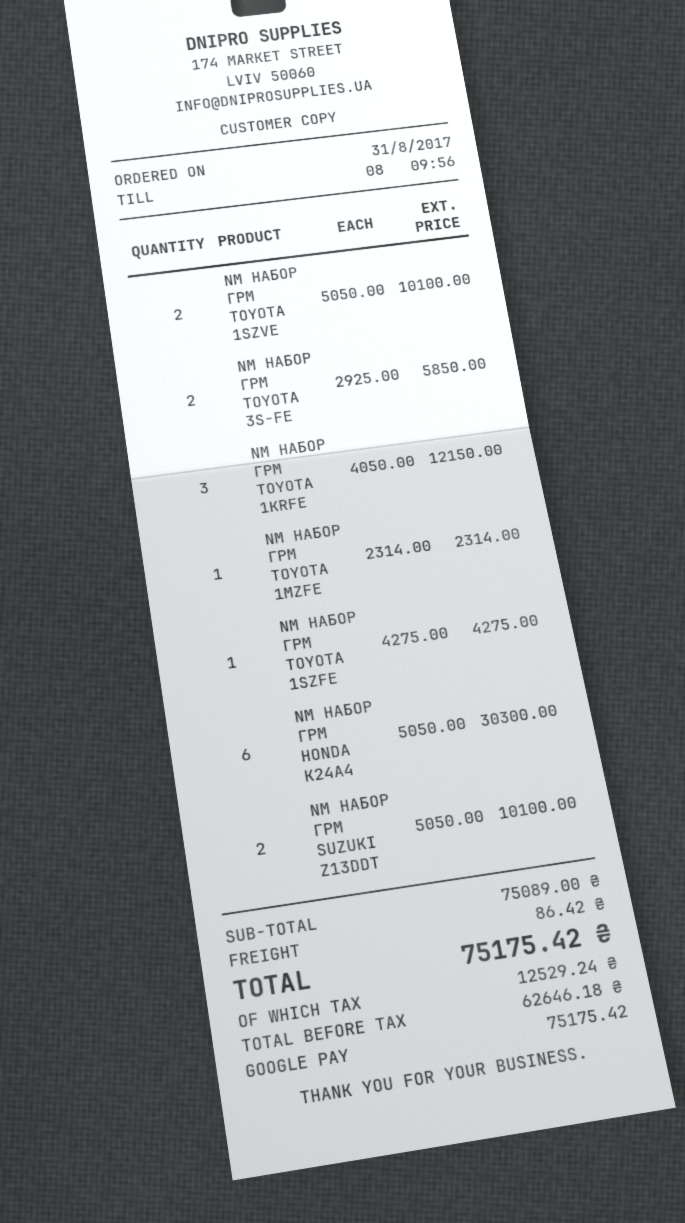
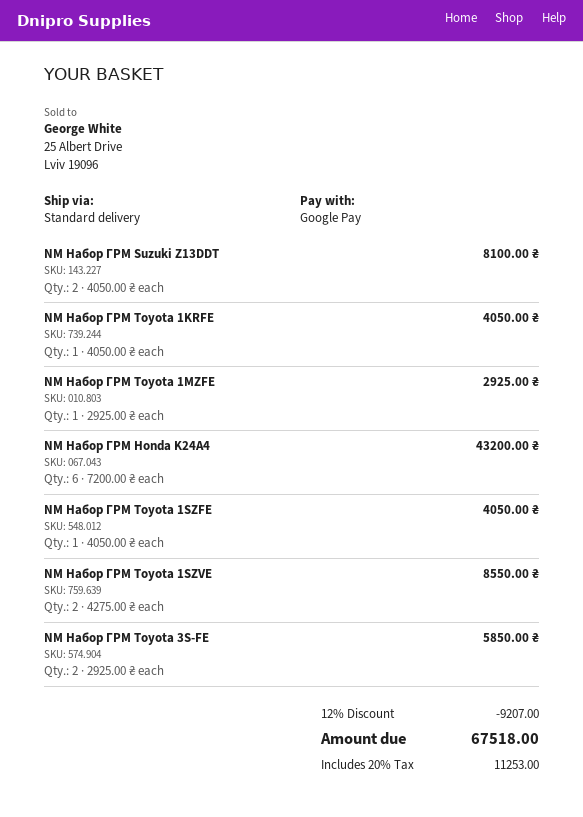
NM НАБОР ГРМ TOYOTA 1SZVE: 2 x 5050.00 = 10100.00 -> 2 x 4275.00 = 8550.00
NM НАБОР ГРМ TOYOTA 1KRFE: 3 x 4050.00 = 12150.00 -> 1 x 4050.00 = 4050.00
NM НАБОР ГРМ TOYOTA 1MZFE: 1 x 2314.00 = 2314.00 -> 1 x 2925.00 = 2925.00
NM НАБОР ГРМ TOYOTA 1SZFE: 1 x 4275.00 = 4275.00 -> 1 x 4050.00 = 4050.00
NM НАБОР ГРМ HONDA K24A4: 6 x 5050.00 = 30300.00 -> 6 x 7200.00 = 43200.00
NM НАБОР ГРМ SUZUKI Z13DDT: 2 x 5050.00 = 10100.00 -> 2 x 4050.00 = 8100.00
discount: none -> 12% = 9207.00
shipping: 86.42 -> none
tax: 12529.24 -> 11253.00
total: 75175.42 -> 67518.00

